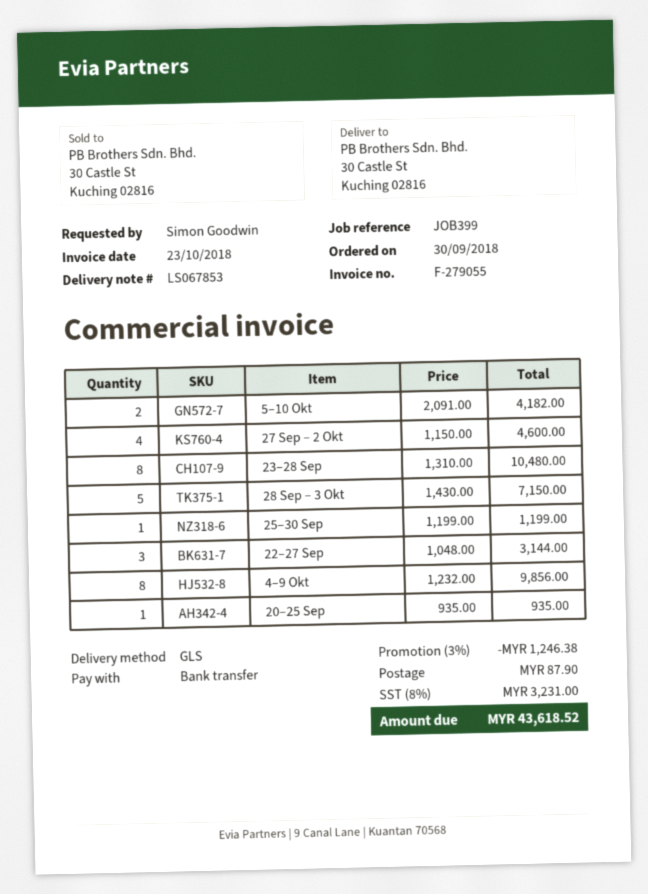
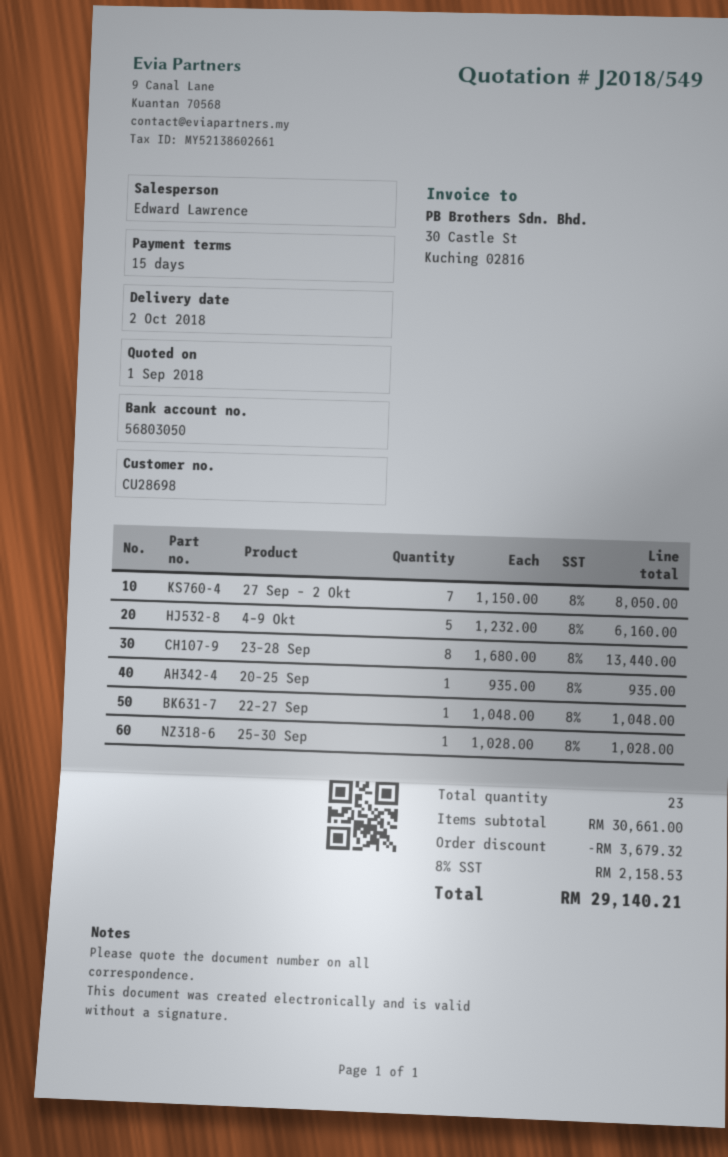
5–10 Okt: 2 x 2091.00 = 4182.00 -> none
27 Sep – 2 Okt: 4 x 1150.00 = 4600.00 -> 7 x 1150.00 = 8050.00
23–28 Sep: 8 x 1310.00 = 10480.00 -> 8 x 1680.00 = 13440.00
28 Sep – 3 Okt: 5 x 1430.00 = 7150.00 -> none
25–30 Sep: 1 x 1199.00 = 1199.00 -> 1 x 1028.00 = 1028.00
22–27 Sep: 3 x 1048.00 = 3144.00 -> 1 x 1048.00 = 1048.00
4–9 Okt: 8 x 1232.00 = 9856.00 -> 5 x 1232.00 = 6160.00
discount: 1246.38 -> 3679.32
shipping: 87.90 -> none
tax: 8% = 3231.00 -> 8% = 2158.53
total: 43618.52 -> 29140.21

